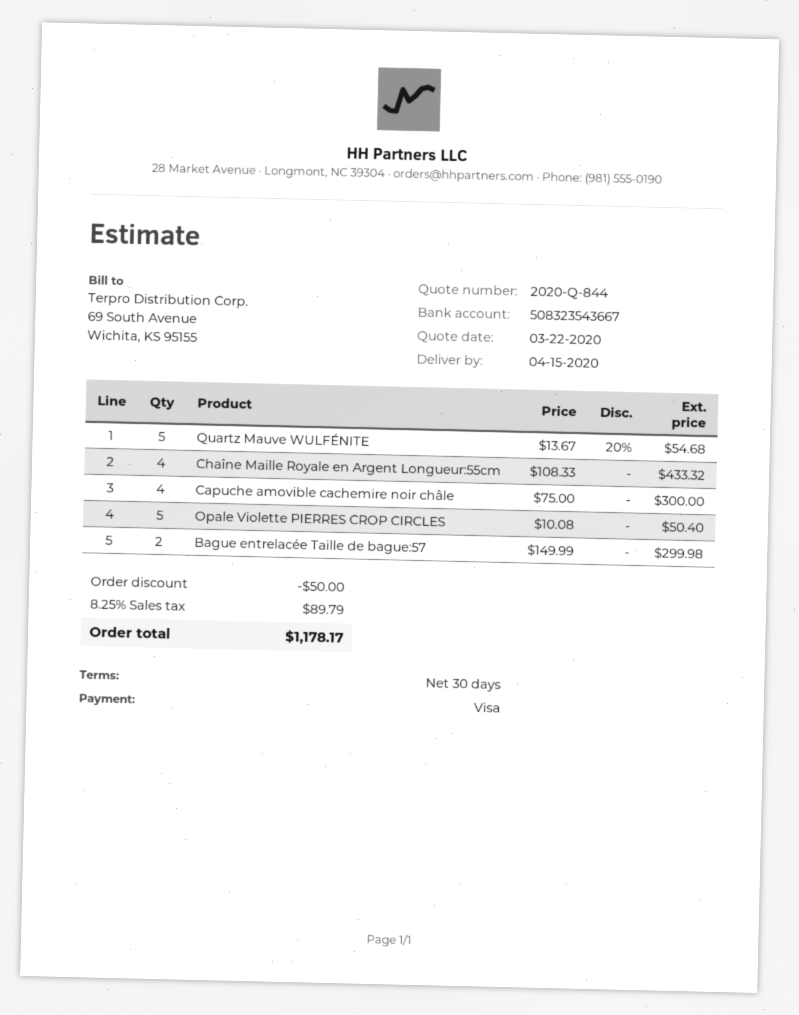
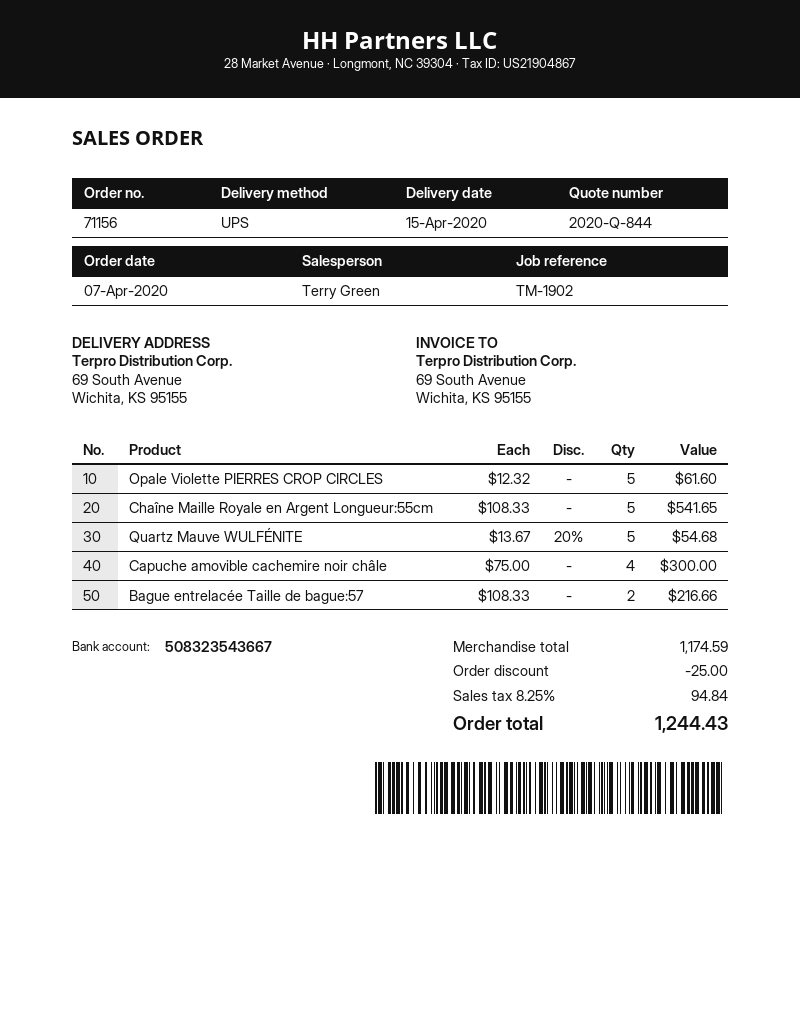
Chaîne Maille Royale en Argent Longueur:55cm: 4 x 108.33 = 433.32 -> 5 x 108.33 = 541.65
Opale Violette PIERRES CROP CIRCLES: 5 x 10.08 = 50.40 -> 5 x 12.32 = 61.60
Bague entrelacée Taille de bague:57: 2 x 149.99 = 299.98 -> 2 x 108.33 = 216.66
discount: 50.00 -> 25.00
tax: 8.25% = 89.79 -> 8.25% = 94.84
total: 1178.17 -> 1244.43

